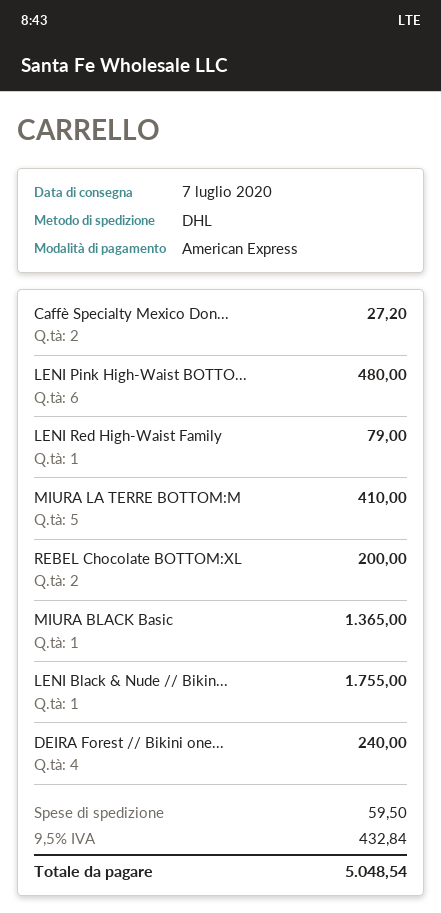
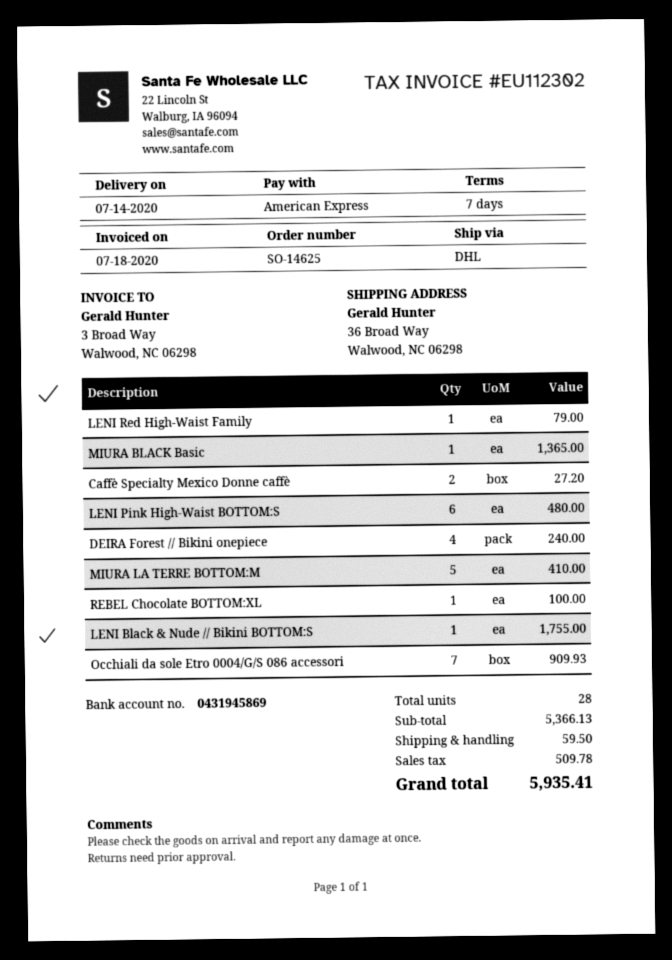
delivery date: 2020-07-07 -> 2020-07-14
REBEL Chocolate BOTTOM:XL: 2 for 200.00 -> 1 for 100.00
Occhiali da sole Etro 0004/G/S 086 accessori: none -> 7 for 909.93
tax: 432.84 -> 509.78
total: 5048.54 -> 5935.41

